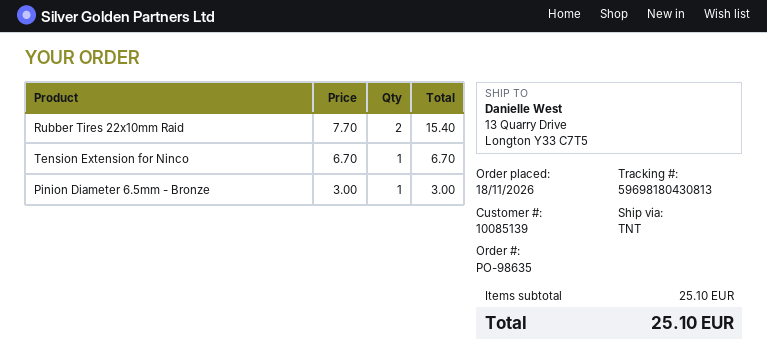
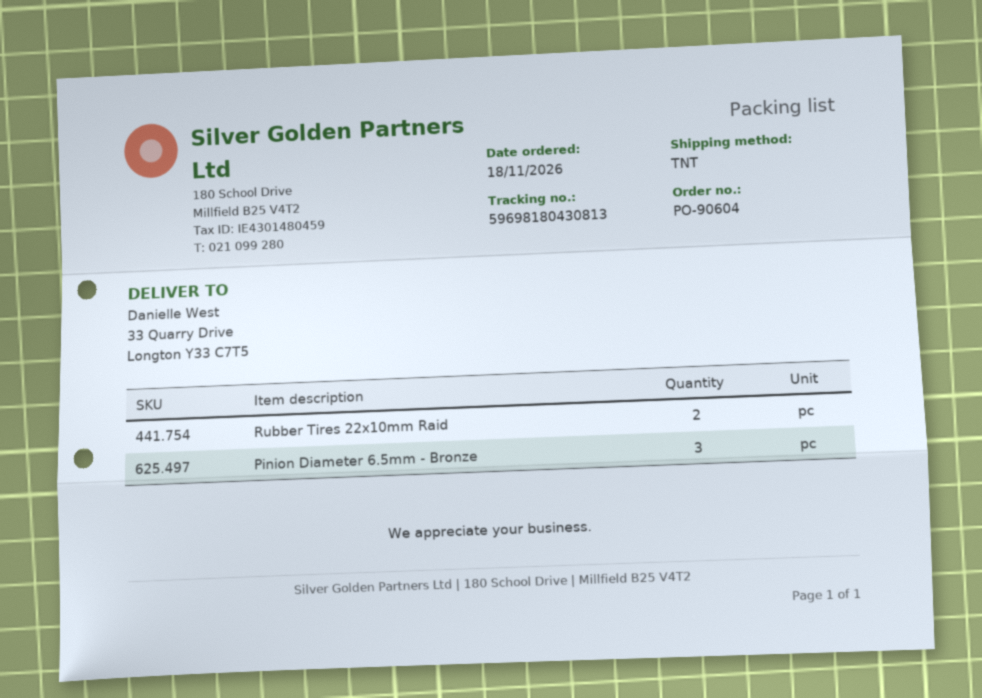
order number: PO-98635 -> PO-90604
ship to: 13 Quarry Drive, Longton Y33 C7T5 -> 33 Quarry Drive, Longton Y33 C7T5
Tension Extension for Ninco: 1 -> none
Pinion Diameter 6.5mm - Bronze: 1 -> 3

